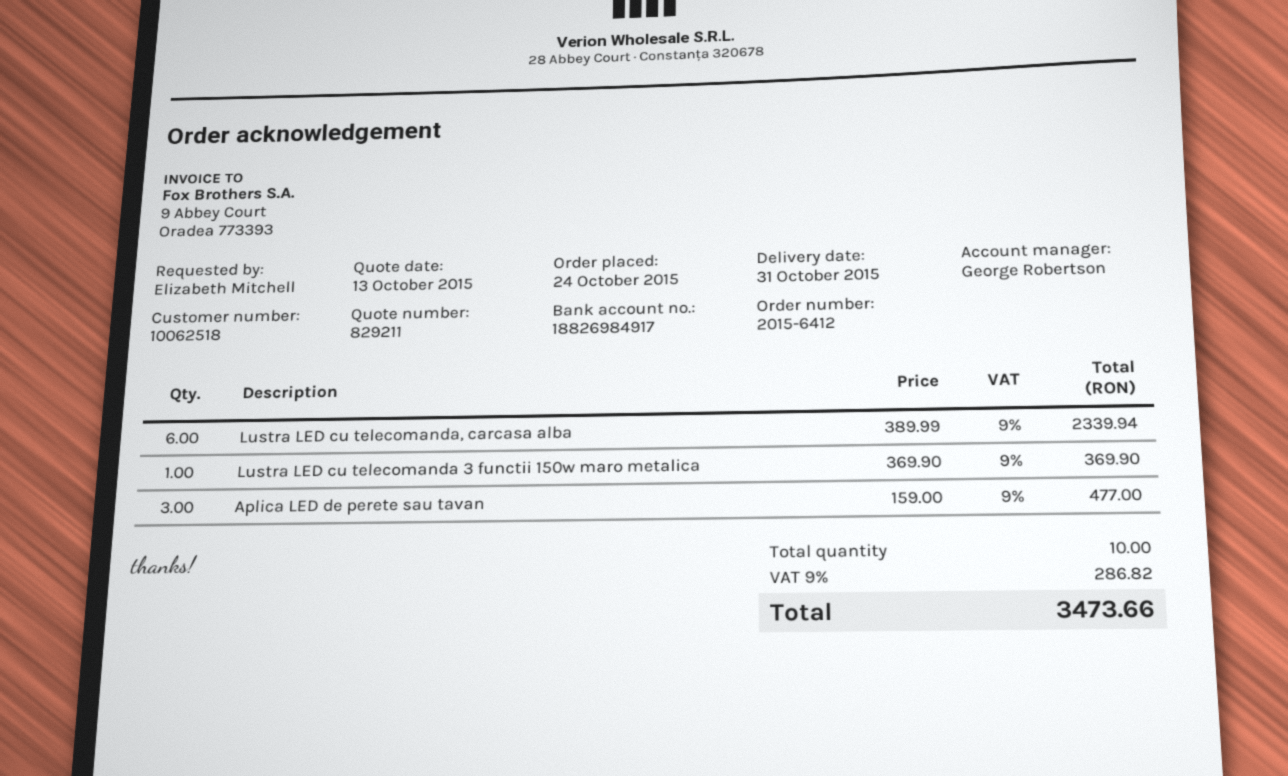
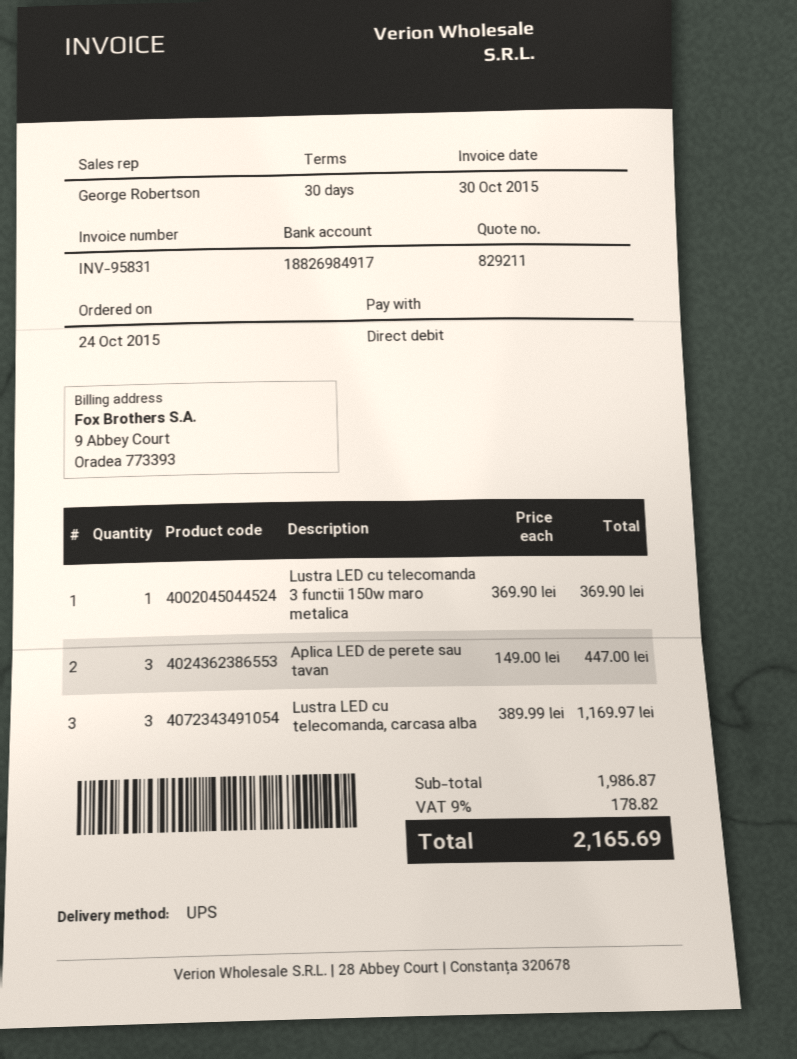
Lustra LED cu telecomanda, carcasa alba: 6 x 389.99 = 2339.94 -> 3 x 389.99 = 1169.97
Aplica LED de perete sau tavan: 3 x 159.00 = 477.00 -> 3 x 149.00 = 447.00
tax: 9% = 286.82 -> 9% = 178.82
total: 3473.66 -> 2165.69

